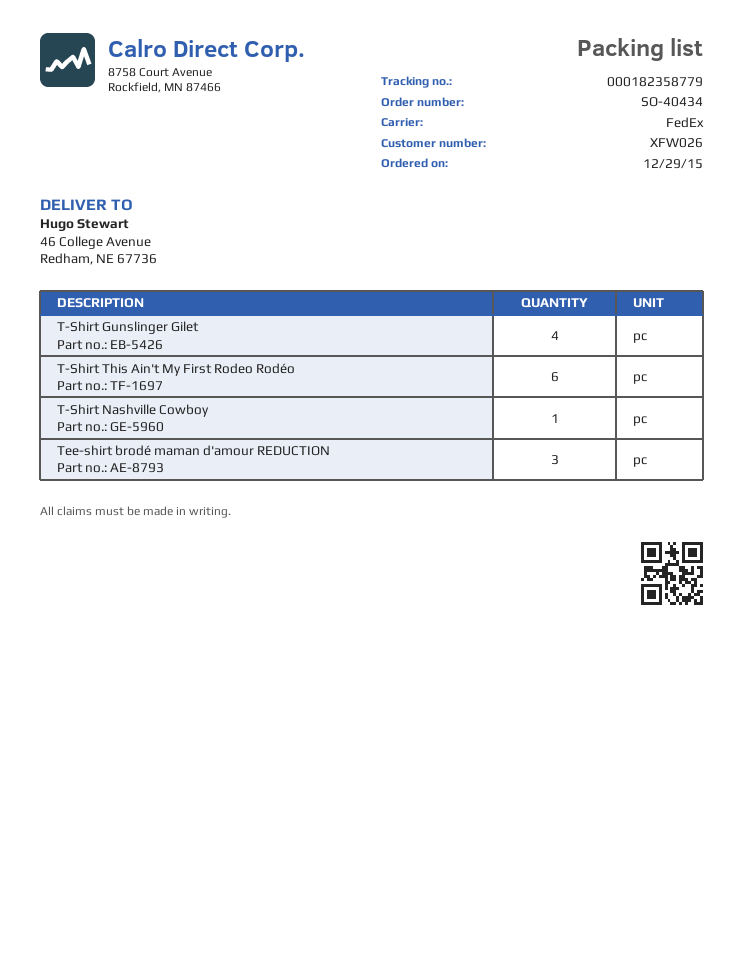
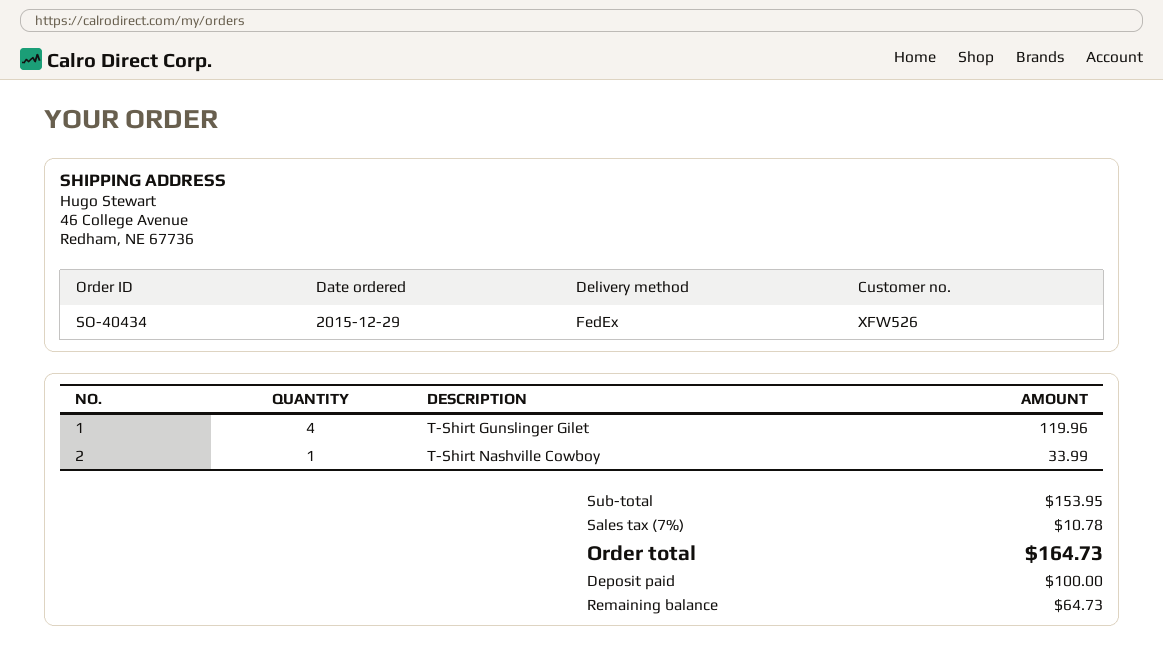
customer number: XFW026 -> XFW526
T-Shirt This Ain't My First Rodeo Rodéo: 6 -> none
Tee-shirt brodé maman d'amour REDUCTION: 3 -> none

